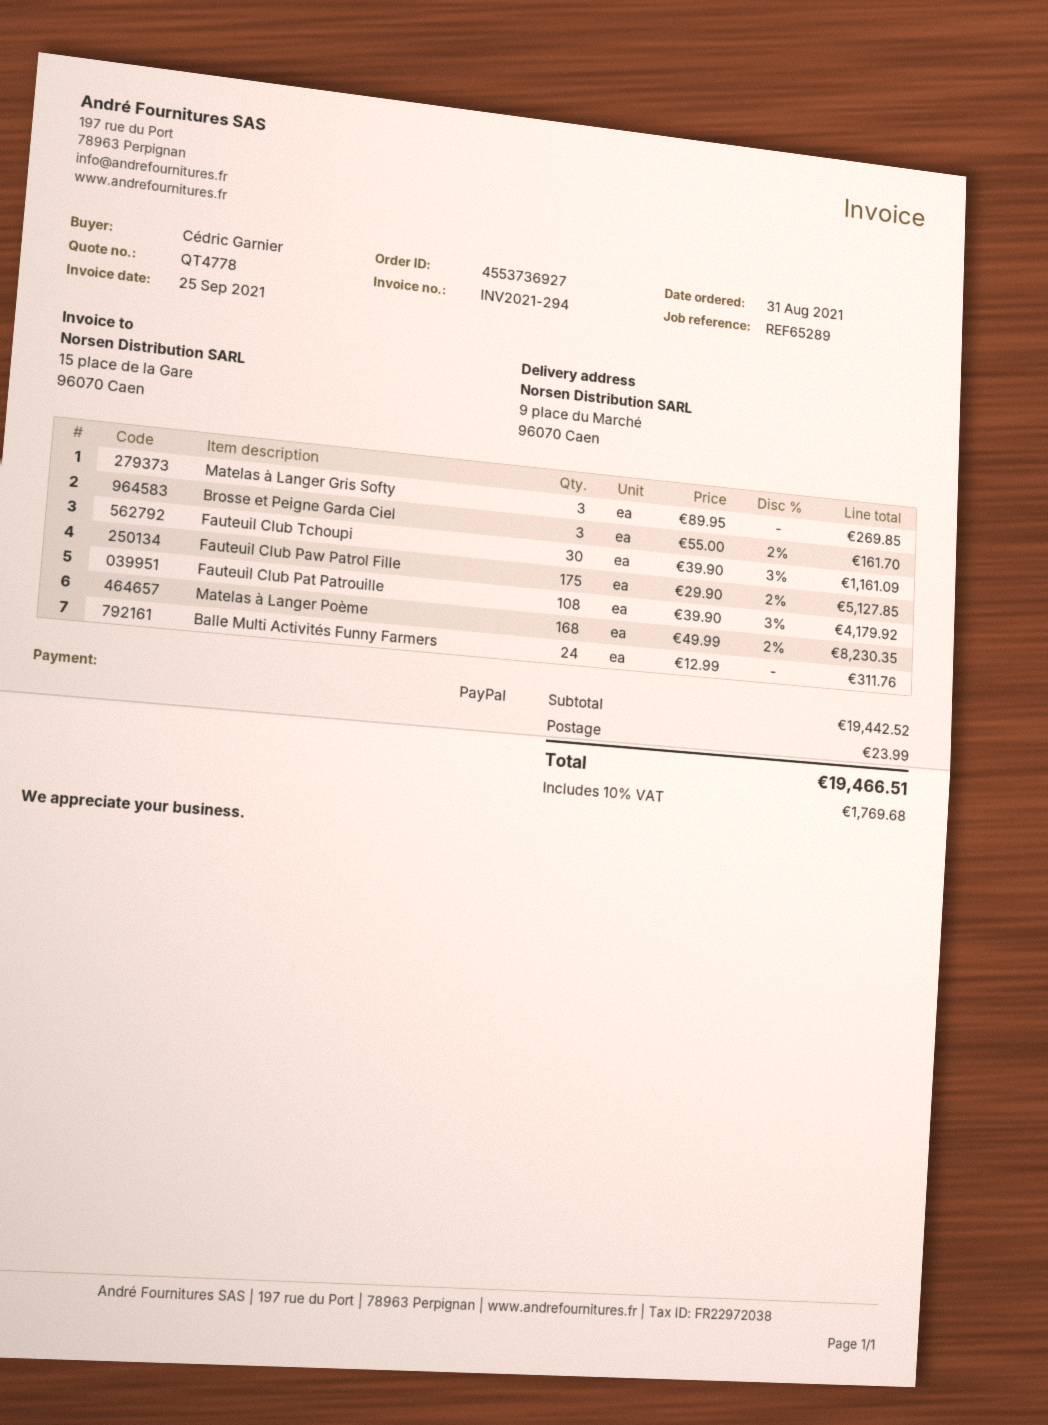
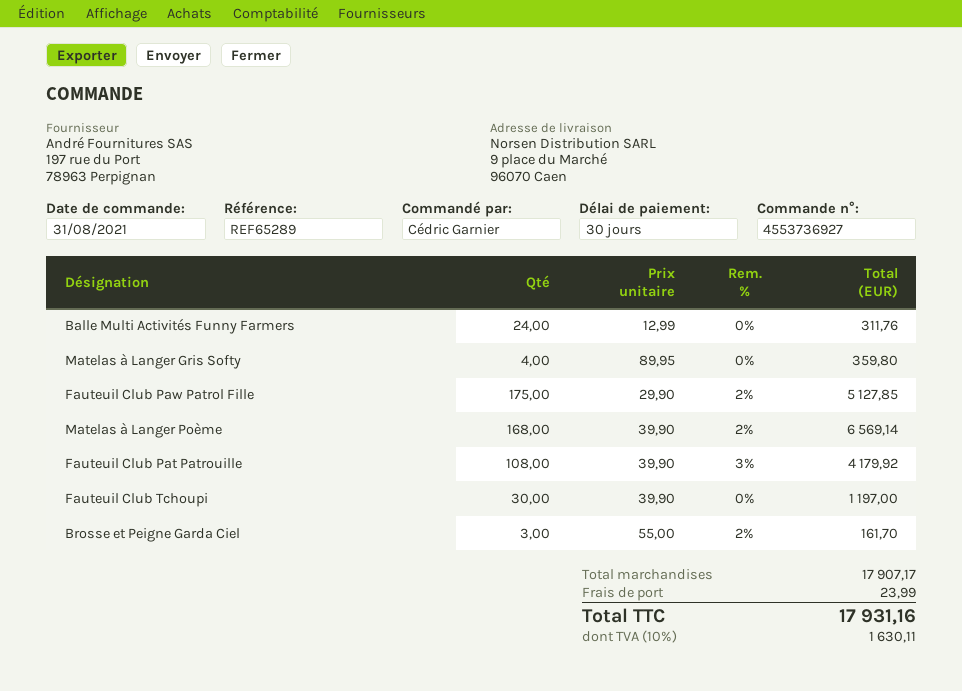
Matelas à Langer Gris Softy: 3 x 89.95 = 269.85 -> 4 x 89.95 = 359.80
Fauteuil Club Tchoupi: 30 x 39.90 - 3% = 1161.09 -> 30 x 39.90 = 1197.00
Matelas à Langer Poème: 168 x 49.99 - 2% = 8230.35 -> 168 x 39.90 - 2% = 6569.14
subtotal: 19442.52 -> 17907.17
tax: 10% = 1769.68 -> 10% = 1630.11
total: 19466.51 -> 17931.16

